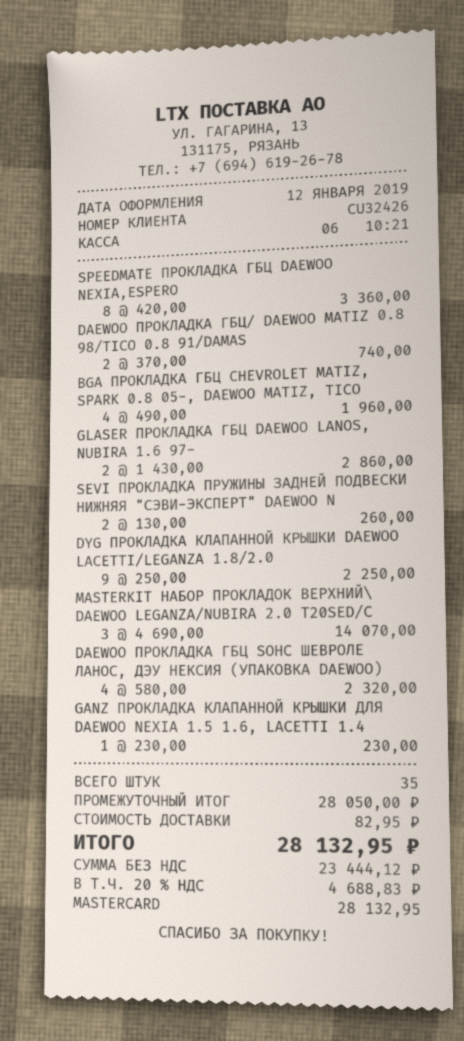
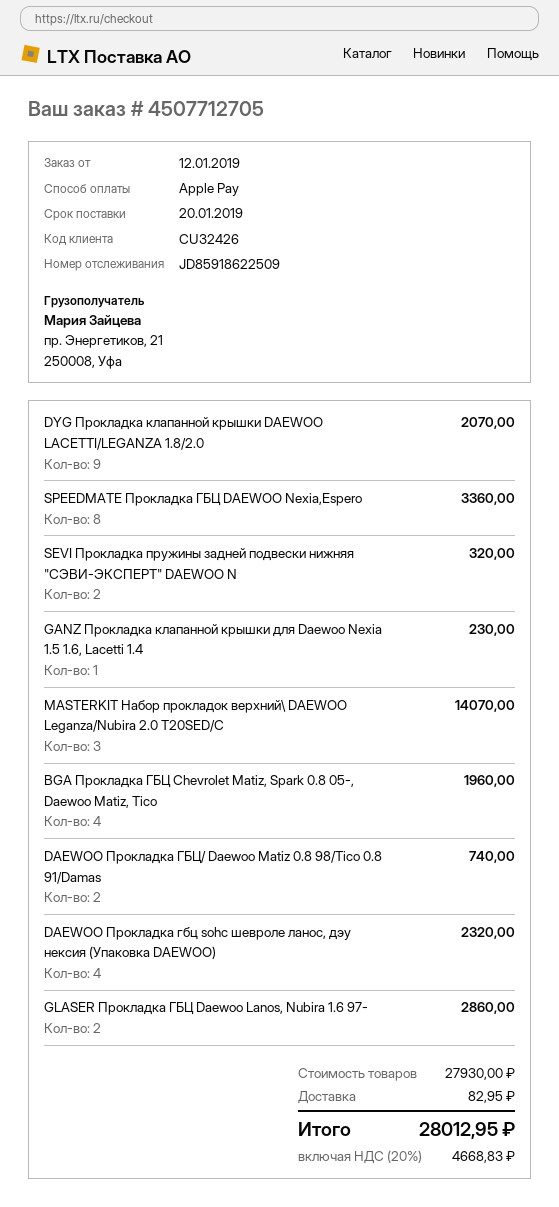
payment method: Mastercard -> Apple Pay
SEVI ПРОКЛАДКА ПРУЖИНЫ ЗАДНЕЙ ПОДВЕСКИ НИЖНЯЯ "СЭВИ-ЭКСПЕРТ" DAEWOO N: 2 for 260.00 -> 2 for 320.00
DYG ПРОКЛАДКА КЛАПАННОЙ КРЫШКИ DAEWOO LACETTI/LEGANZA 1.8/2.0: 9 for 2250.00 -> 9 for 2070.00
subtotal: 28050.00 -> 27930.00
tax: 20% = 4688.83 -> 20% = 4668.83
total: 28132.95 -> 28012.95

